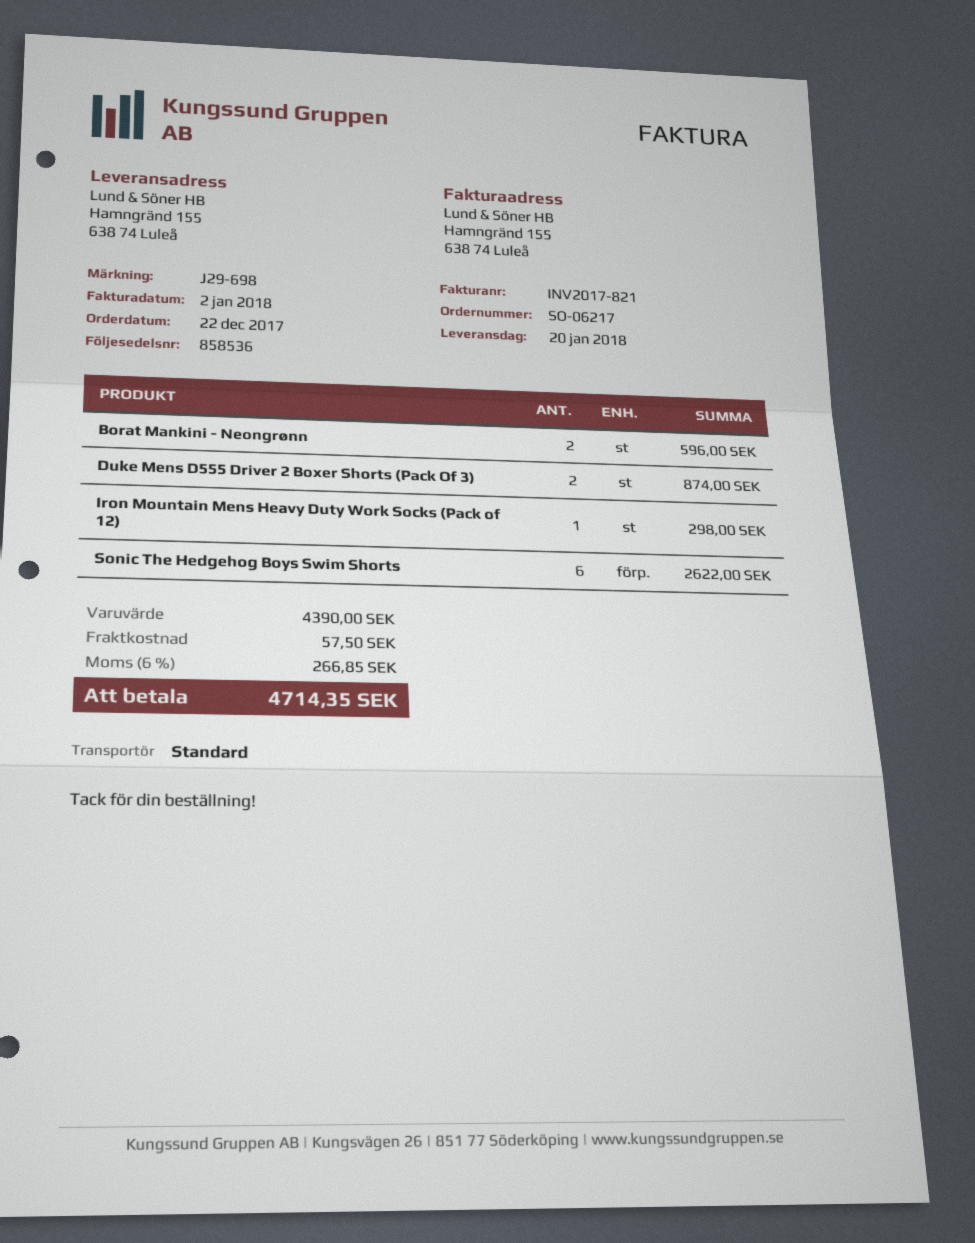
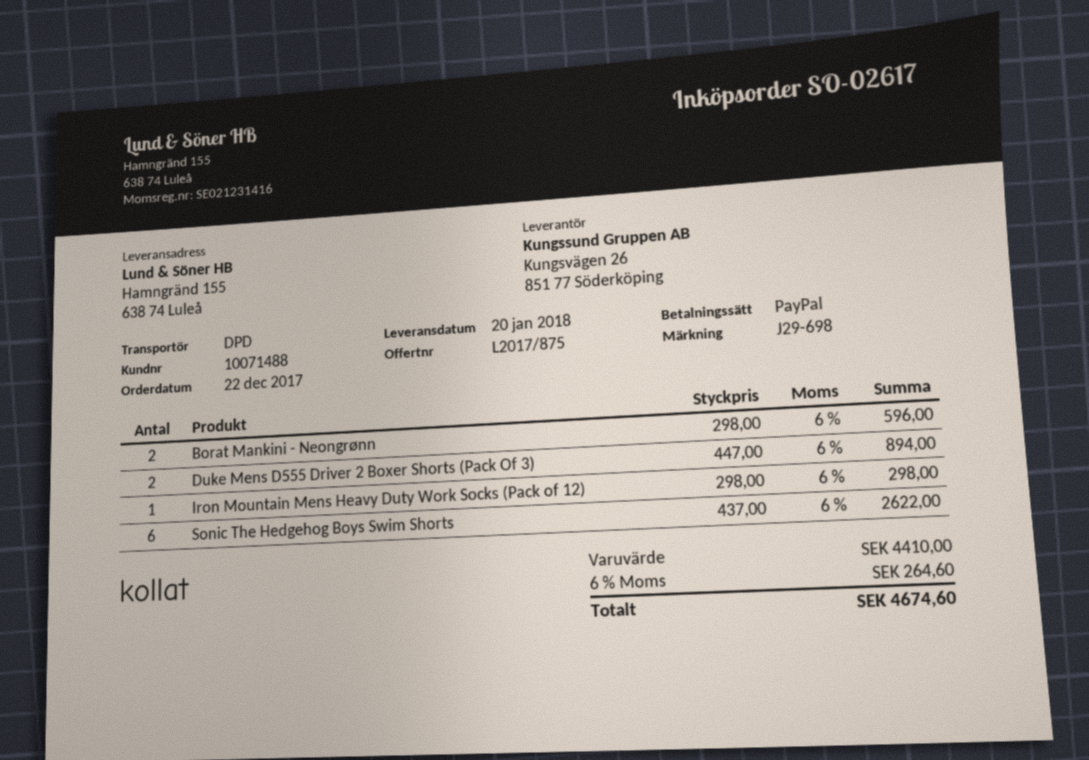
order number: SO-06217 -> SO-02617
shipping method: standard -> DPD
Duke Mens D555 Driver 2 Boxer Shorts (Pack Of 3): 2 for 874.00 -> 2 for 894.00
subtotal: 4390.00 -> 4410.00
shipping: 57.50 -> none
tax: 6% = 266.85 -> 6% = 264.60
total: 4714.35 -> 4674.60

